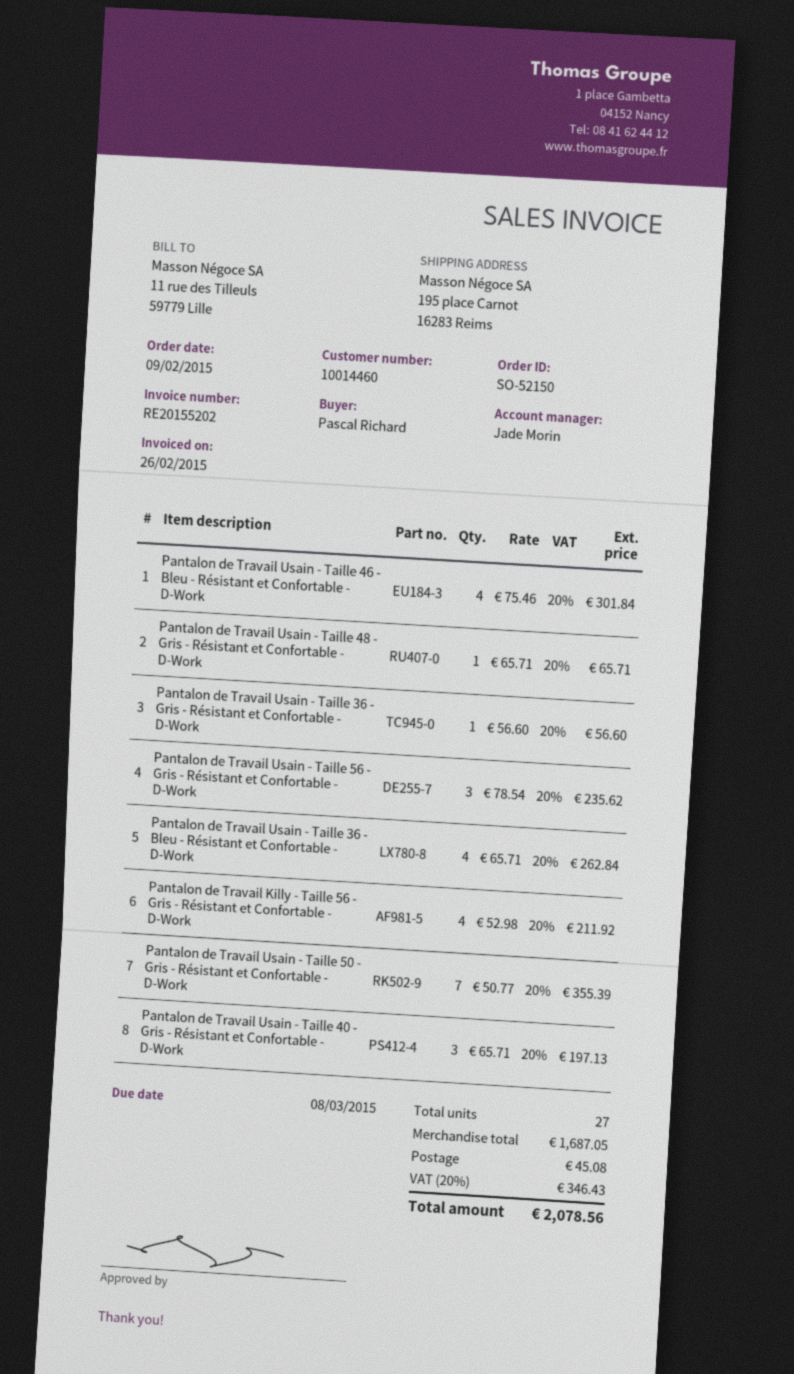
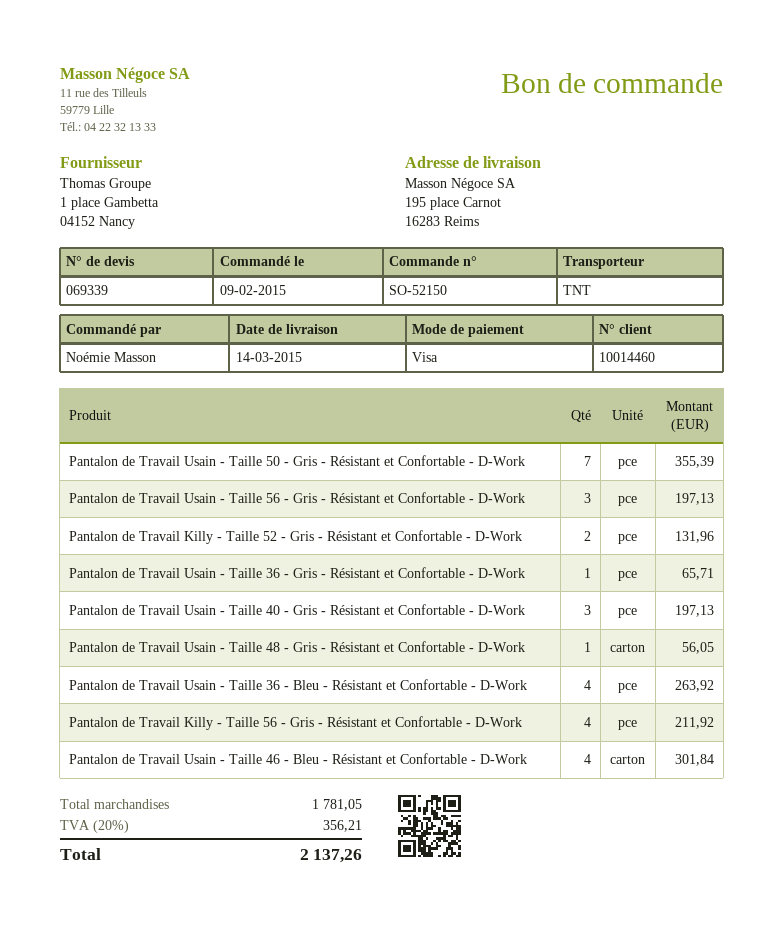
ordered by: Pascal Richard -> Noémie Masson
Pantalon de Travail Usain - Taille 48 - Gris - Résistant et Confortable - D-Work: 1 for 65.71 -> 1 for 56.05
Pantalon de Travail Usain - Taille 36 - Gris - Résistant et Confortable - D-Work: 1 for 56.60 -> 1 for 65.71
Pantalon de Travail Usain - Taille 56 - Gris - Résistant et Confortable - D-Work: 3 for 235.62 -> 3 for 197.13
Pantalon de Travail Usain - Taille 36 - Bleu - Résistant et Confortable - D-Work: 4 for 262.84 -> 4 for 263.92
Pantalon de Travail Killy - Taille 52 - Gris - Résistant et Confortable - D-Work: none -> 2 for 131.96
subtotal: 1687.05 -> 1781.05
shipping: 45.08 -> none
tax: 20% = 346.43 -> 20% = 356.21
total: 2078.56 -> 2137.26

